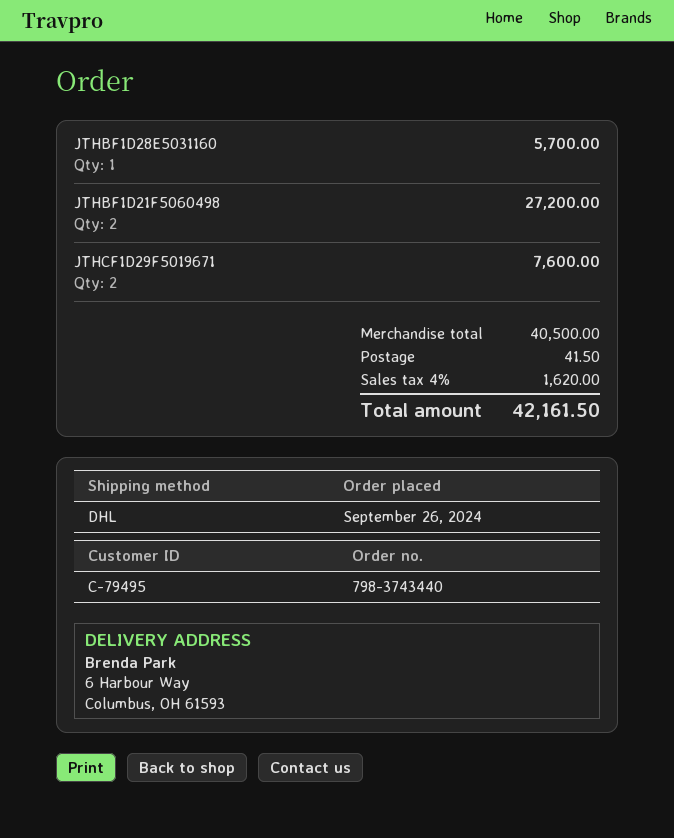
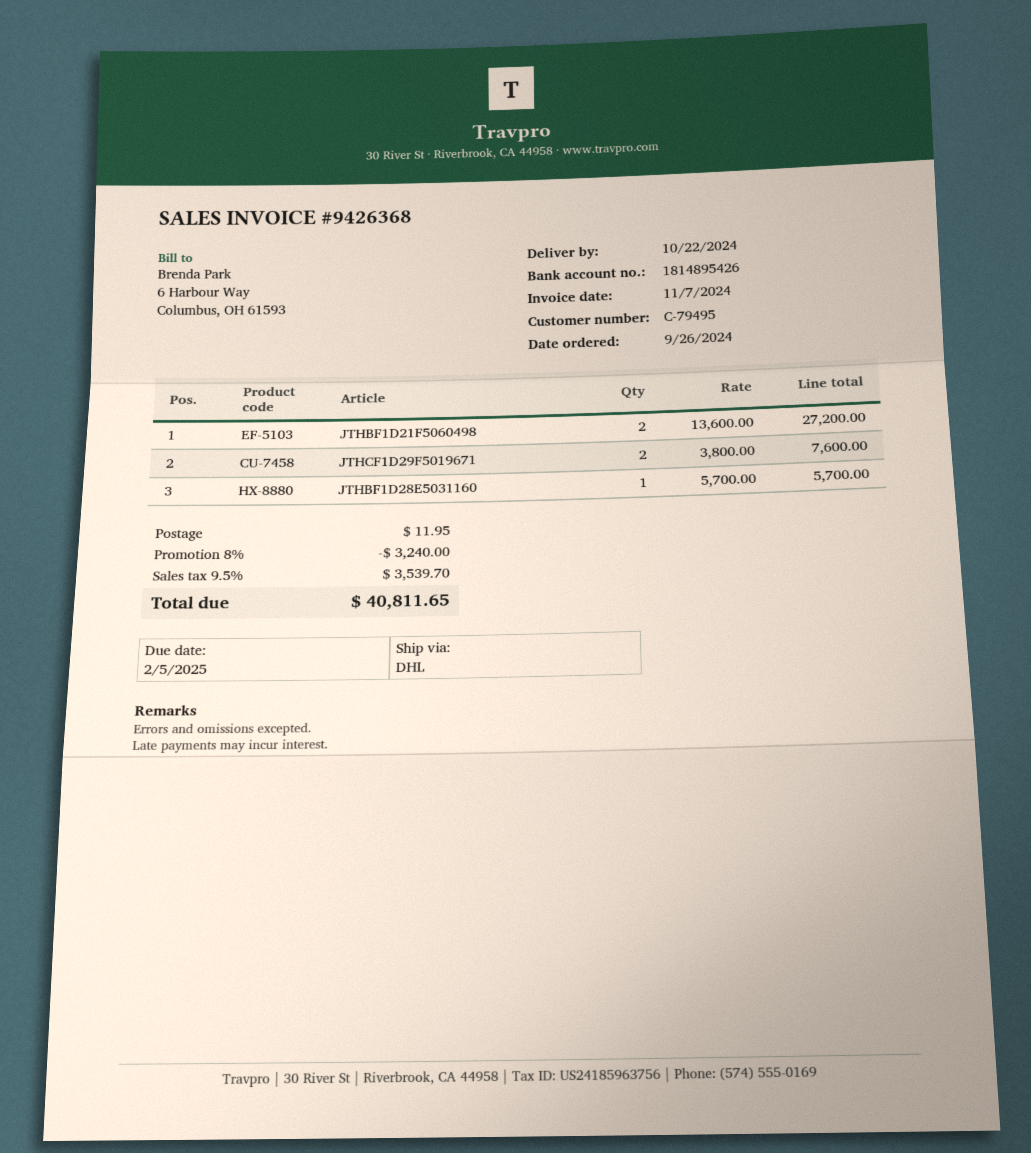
discount: none -> 8% = 3240.00
shipping: 41.50 -> 11.95
tax: 4% = 1620.00 -> 9.5% = 3539.70
total: 42161.50 -> 40811.65

